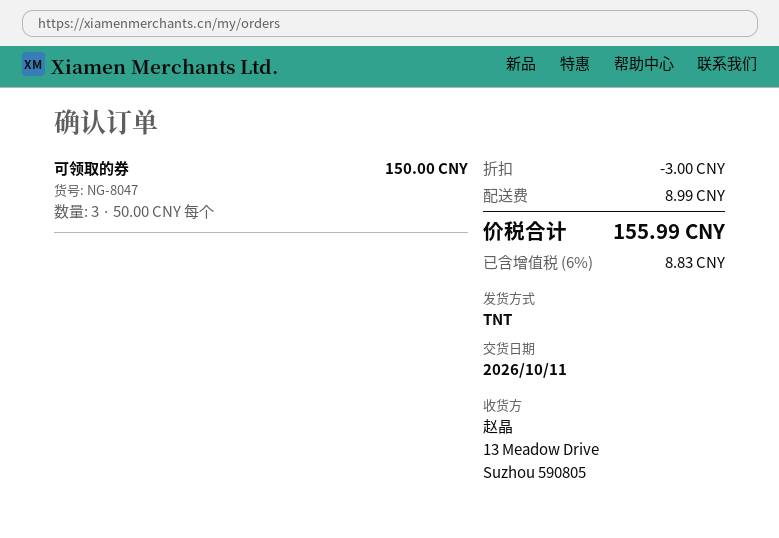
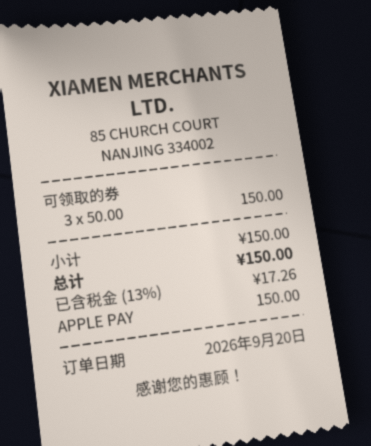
discount: 3.00 -> none
shipping: 8.99 -> none
tax: 6% = 8.83 -> 13% = 17.26
total: 155.99 -> 150.00

